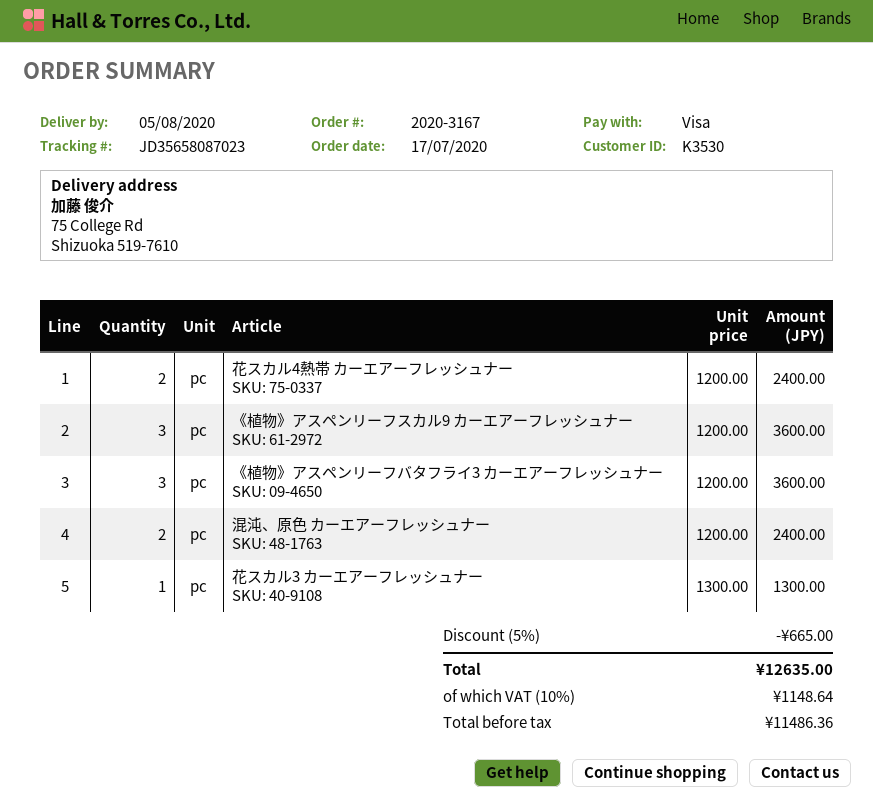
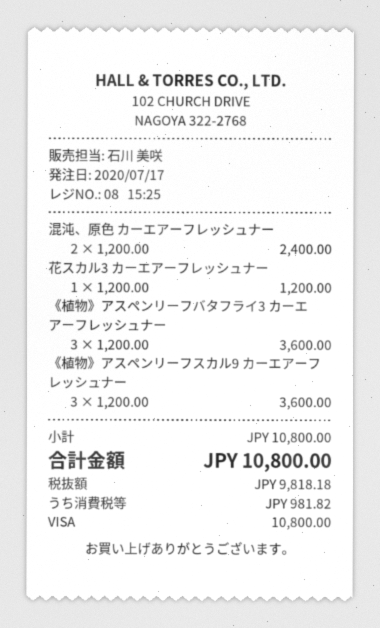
花スカル4熱帯 カーエアーフレッシュナー: 2 x 1200.00 = 2400.00 -> none
花スカル3 カーエアーフレッシュナー: 1 x 1300.00 = 1300.00 -> 1 x 1200.00 = 1200.00
discount: 5% = 665.00 -> none
net: 11486.36 -> 9818.18
tax: 1148.64 -> 981.82
total: 12635.00 -> 10800.00

